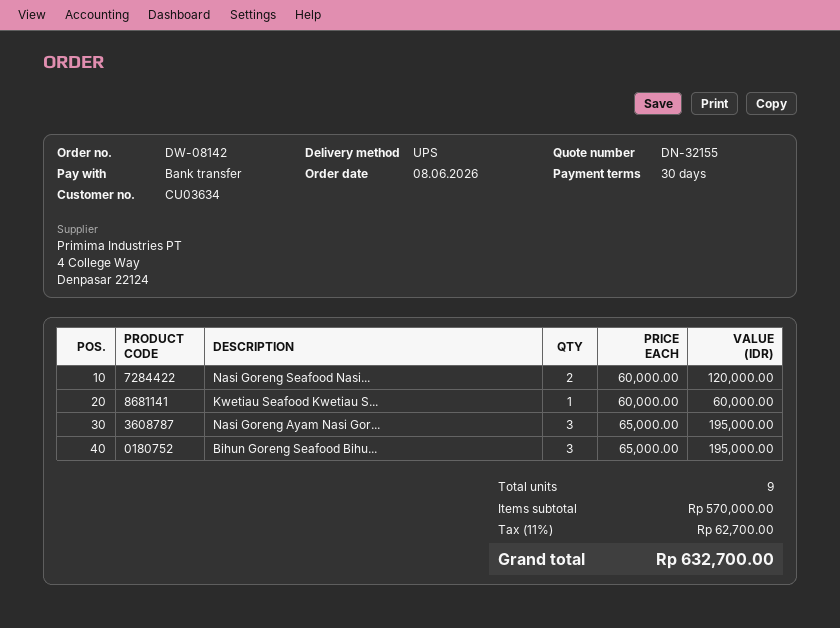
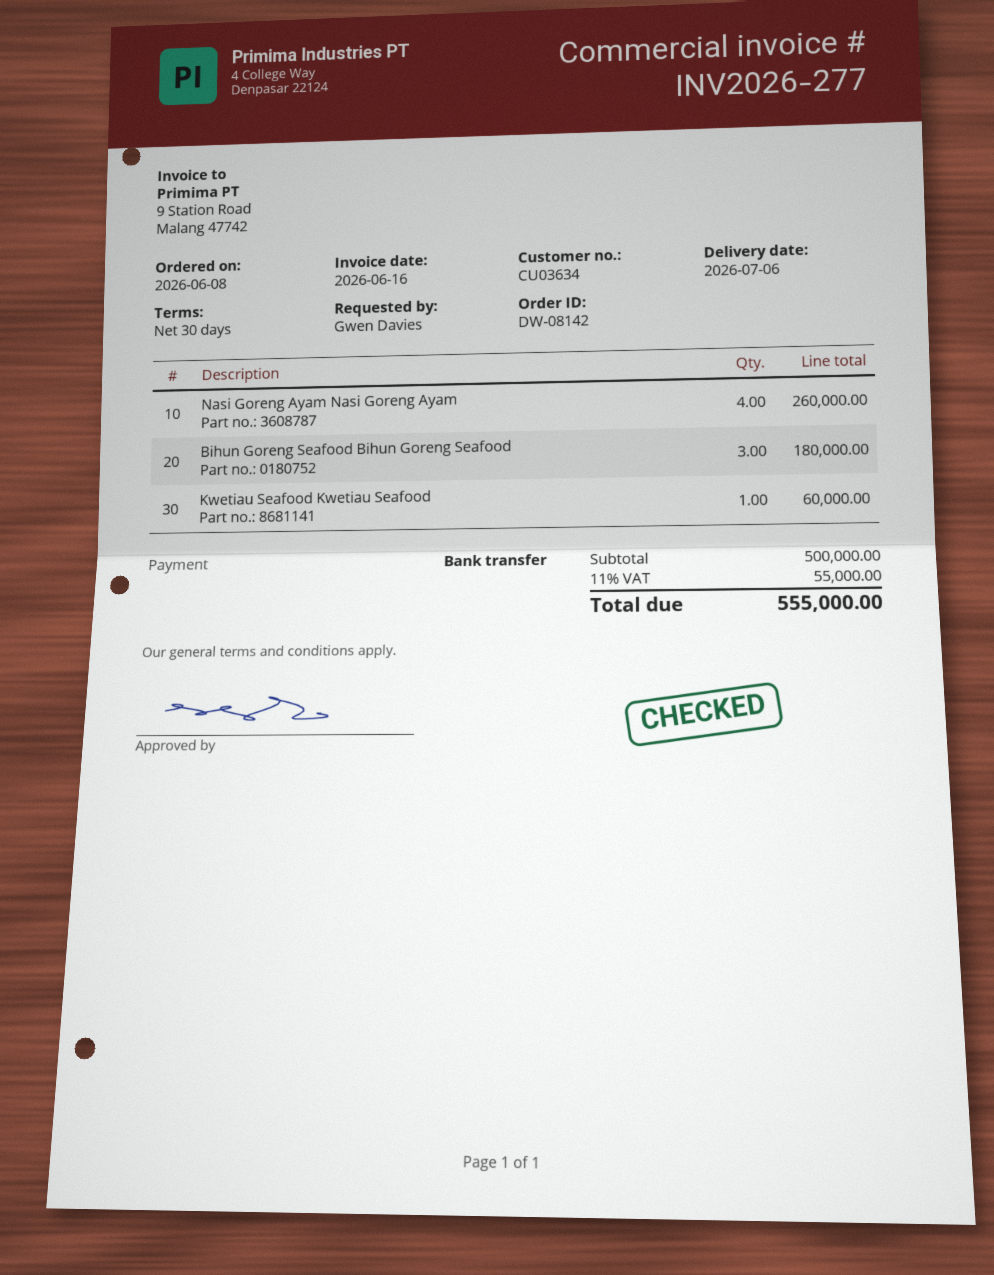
Nasi Goreng Seafood Nasi...: 2 for 120000.00 -> none
Nasi Goreng Ayam Nasi Gor...: 3 for 195000.00 -> 4 for 260000.00
Bihun Goreng Seafood Bihu...: 3 for 195000.00 -> 3 for 180000.00
subtotal: 570000.00 -> 500000.00
tax: 11% = 62700.00 -> 11% = 55000.00
total: 632700.00 -> 555000.00

